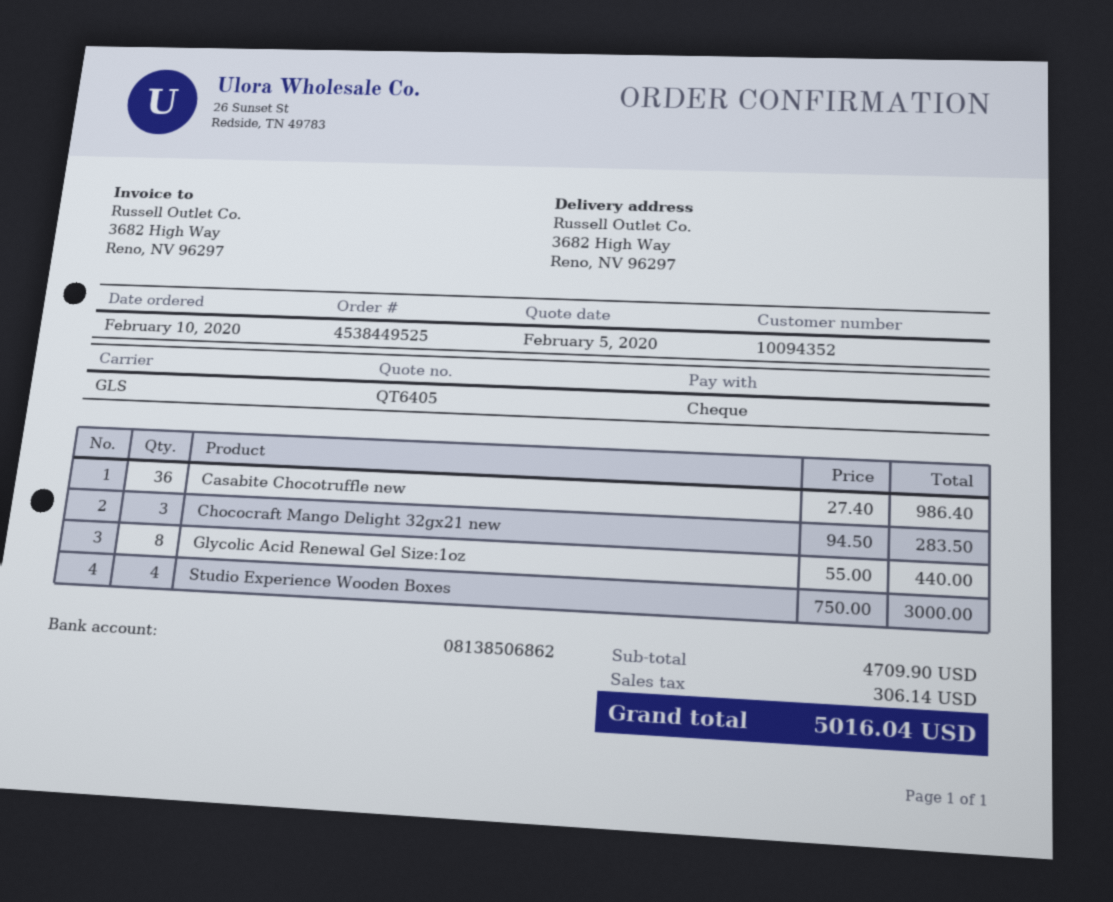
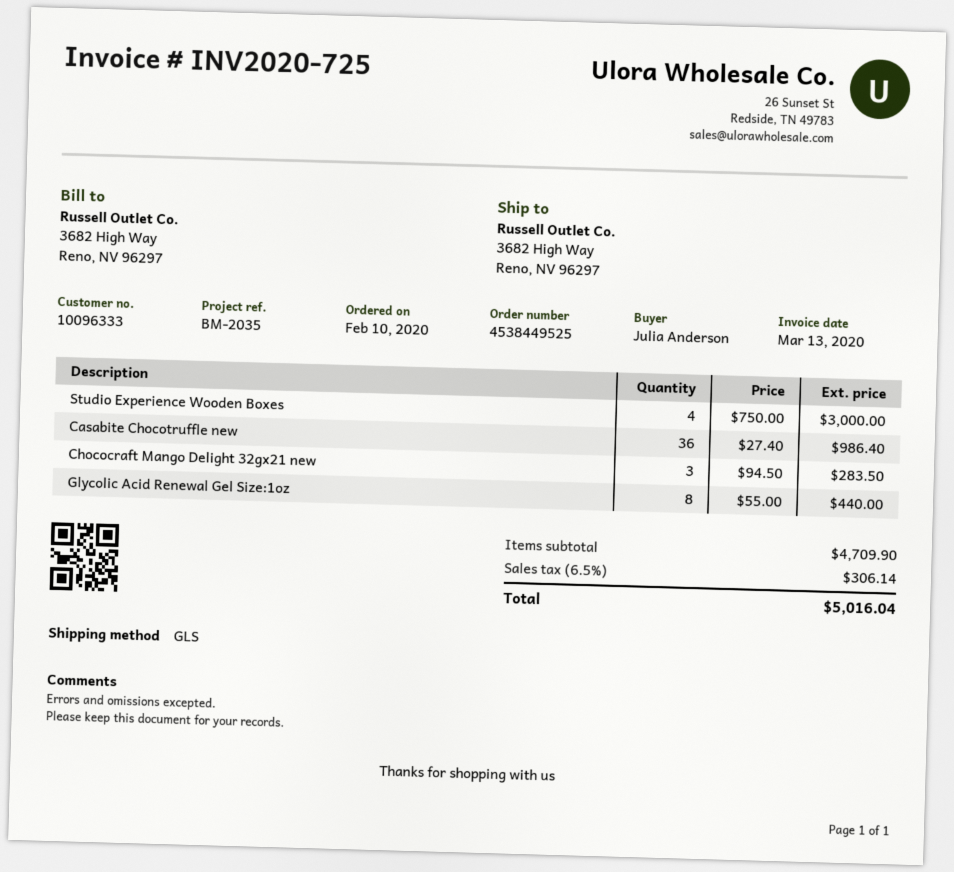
customer number: 10094352 -> 10096333

